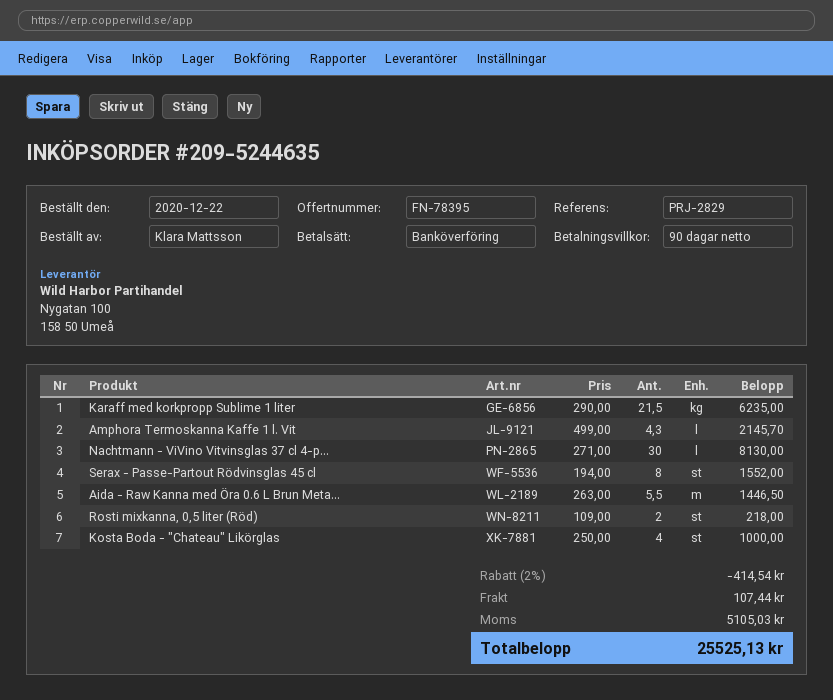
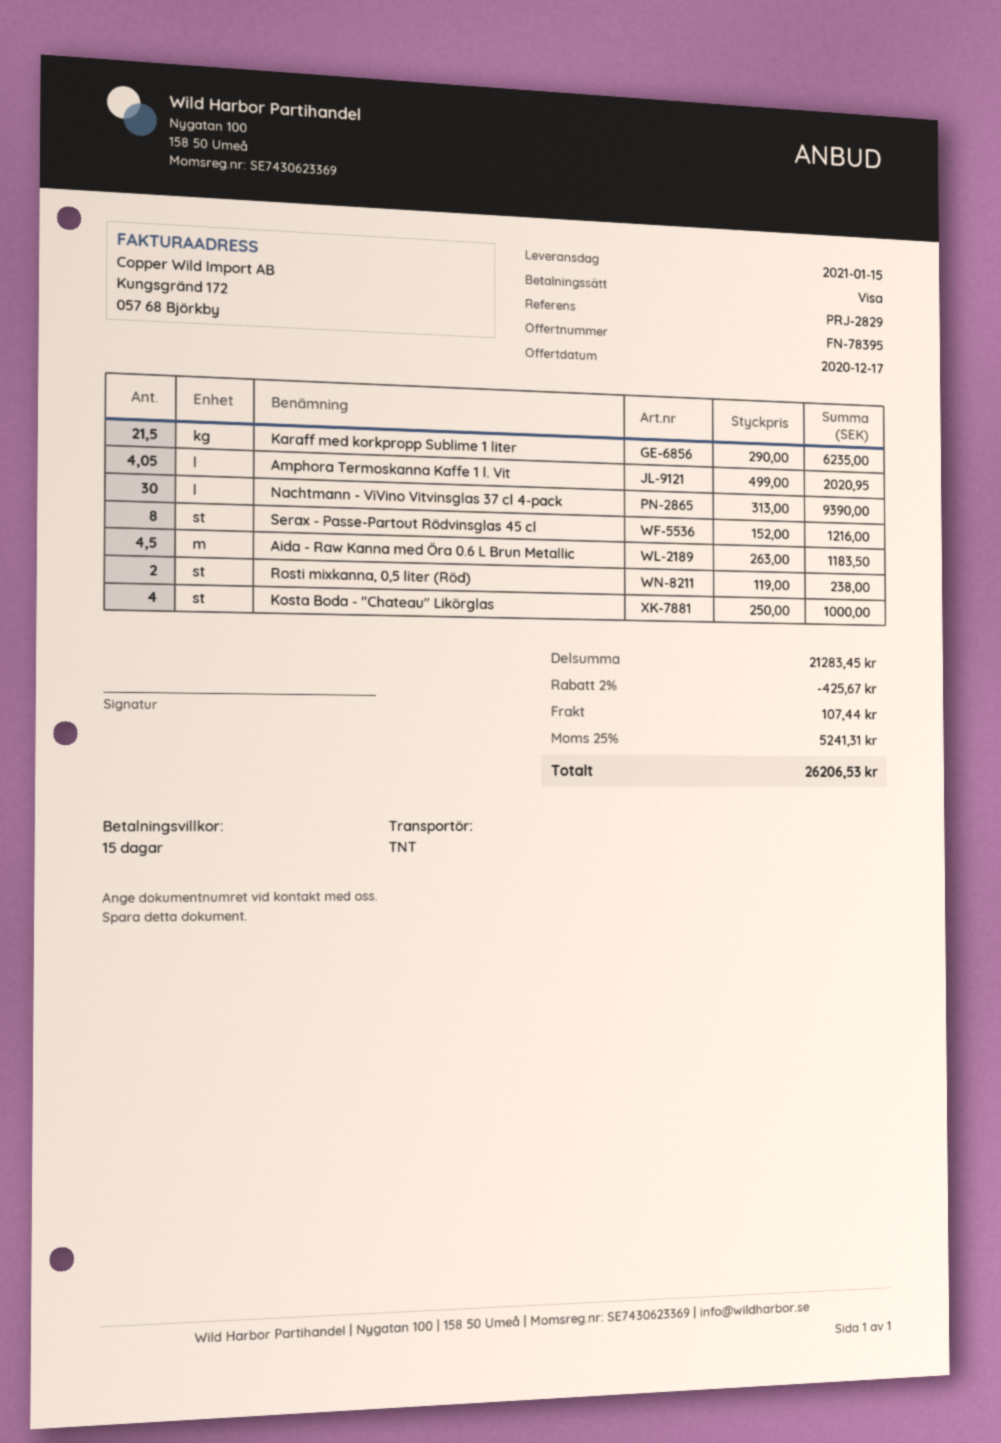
payment terms: 90 days -> 15 days
payment method: bank transfer -> Visa
Amphora Termoskanna Kaffe 1 l. Vit: 4.3 x 499.00 = 2145.70 -> 4.05 x 499.00 = 2020.95
Nachtmann - ViVino Vitvinsglas 37 cl 4-p...: 30 x 271.00 = 8130.00 -> 30 x 313.00 = 9390.00
Serax - Passe-Partout Rödvinsglas 45 cl: 8 x 194.00 = 1552.00 -> 8 x 152.00 = 1216.00
Aida - Raw Kanna med Öra 0.6 L Brun Meta...: 5.5 x 263.00 = 1446.50 -> 4.5 x 263.00 = 1183.50
Rosti mixkanna, 0,5 liter (Röd): 2 x 109.00 = 218.00 -> 2 x 119.00 = 238.00
discount: 2% = 414.54 -> 2% = 425.67
tax: 5105.03 -> 5241.31
total: 25525.13 -> 26206.53

